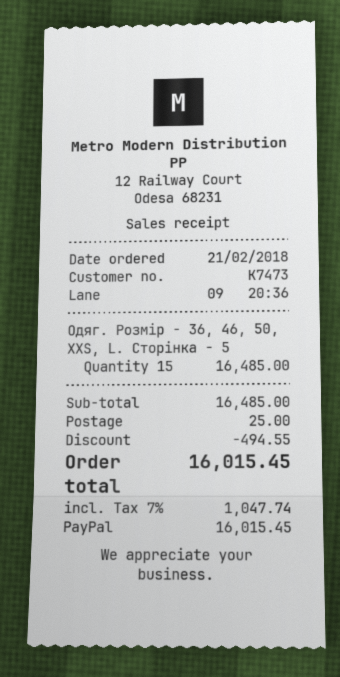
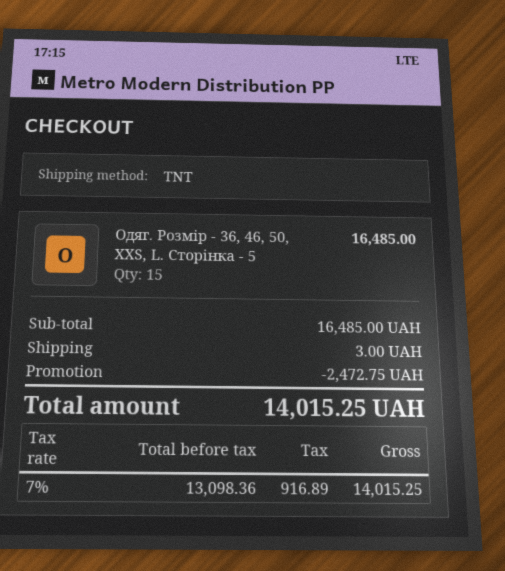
discount: 494.55 -> 2472.75
shipping: 25.00 -> 3.00
tax: 7% = 1047.74 -> 7% = 916.89
total: 16015.45 -> 14015.25

